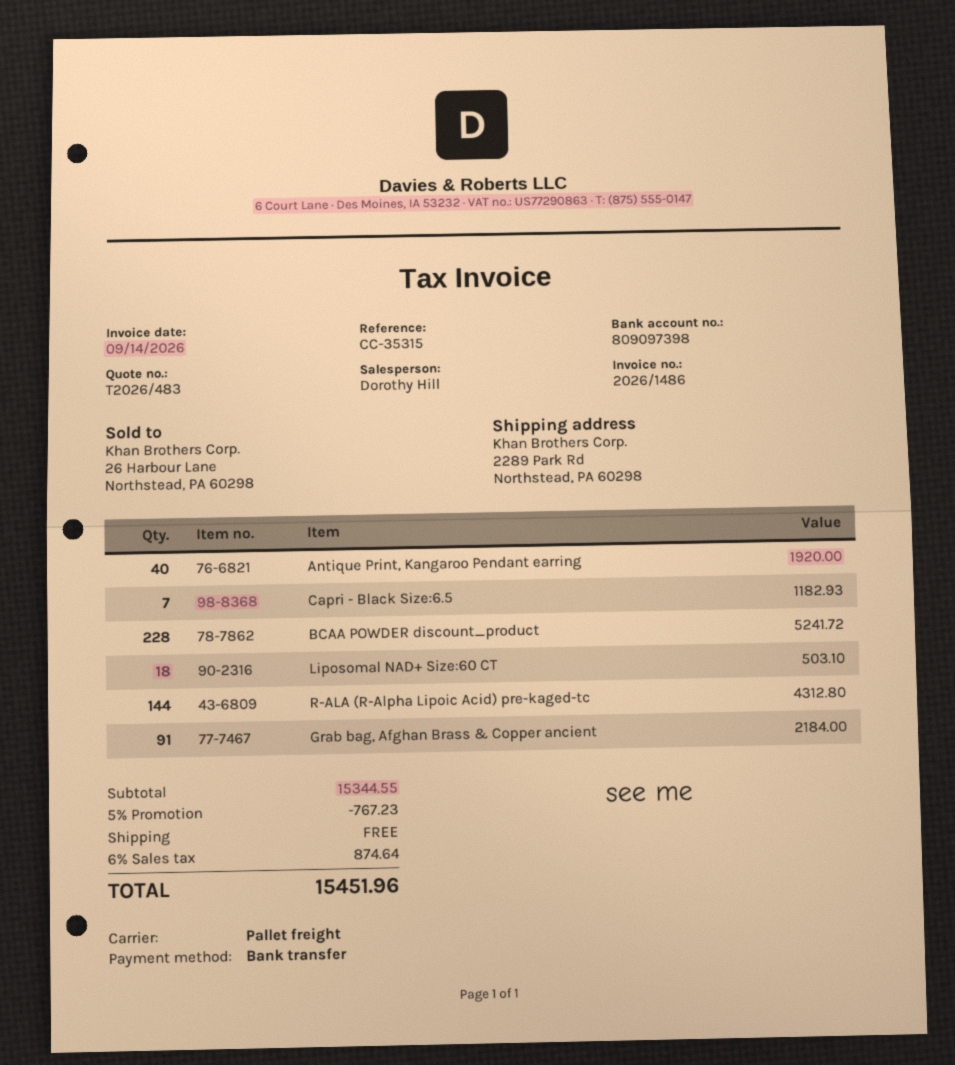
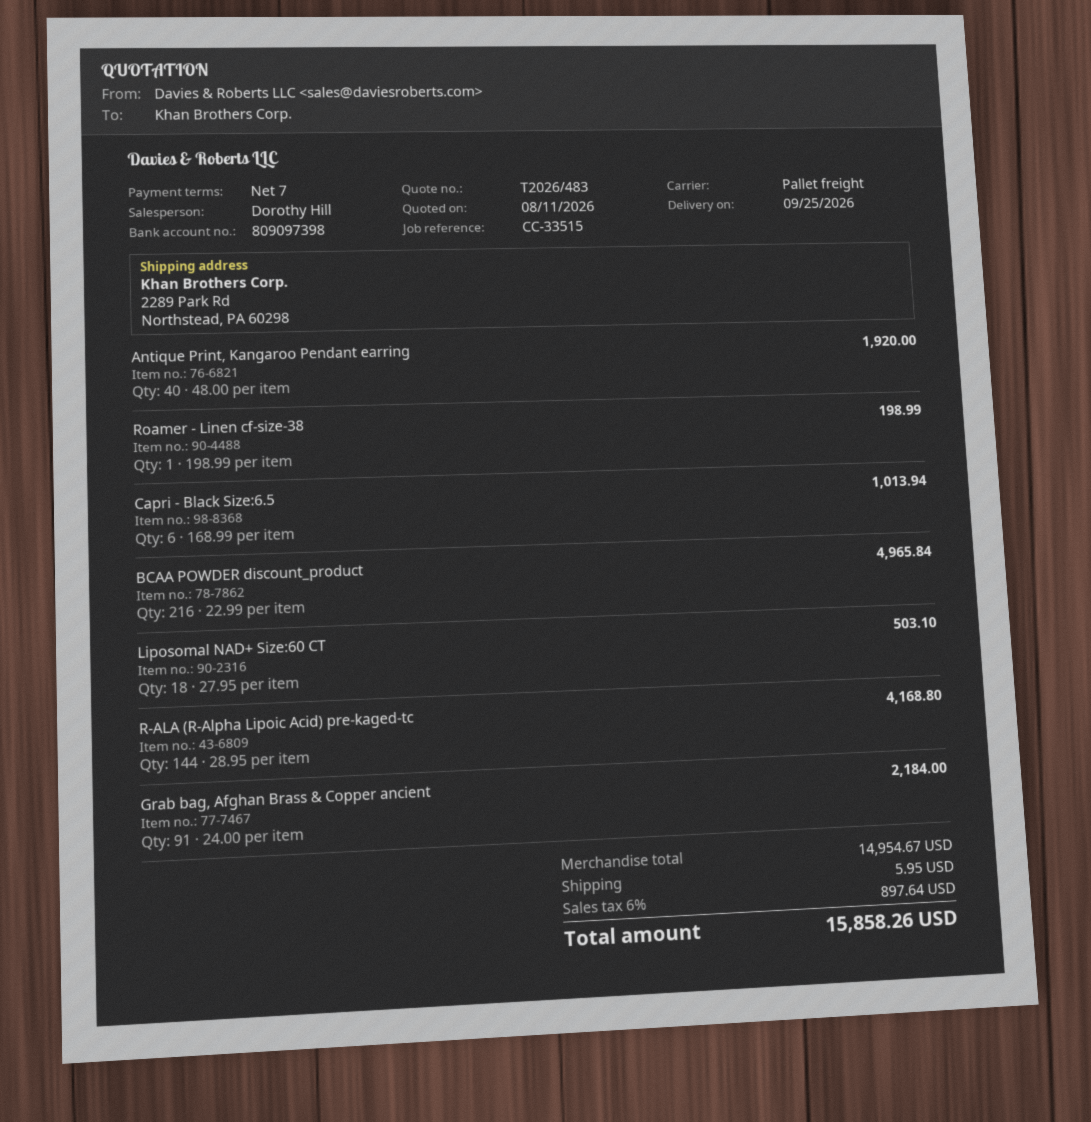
reference: CC-35315 -> CC-33515
Capri - Black Size:6.5: 7 for 1182.93 -> 6 for 1013.94
BCAA POWDER discount_product: 228 for 5241.72 -> 216 for 4965.84
R-ALA (R-Alpha Lipoic Acid) pre-kaged-tc: 144 for 4312.80 -> 144 for 4168.80
Roamer - Linen cf-size-38: none -> 1 for 198.99
subtotal: 15344.55 -> 14954.67
discount: 5% = 767.23 -> none
shipping: 0.00 -> 5.95
tax: 6% = 874.64 -> 6% = 897.64
total: 15451.96 -> 15858.26

